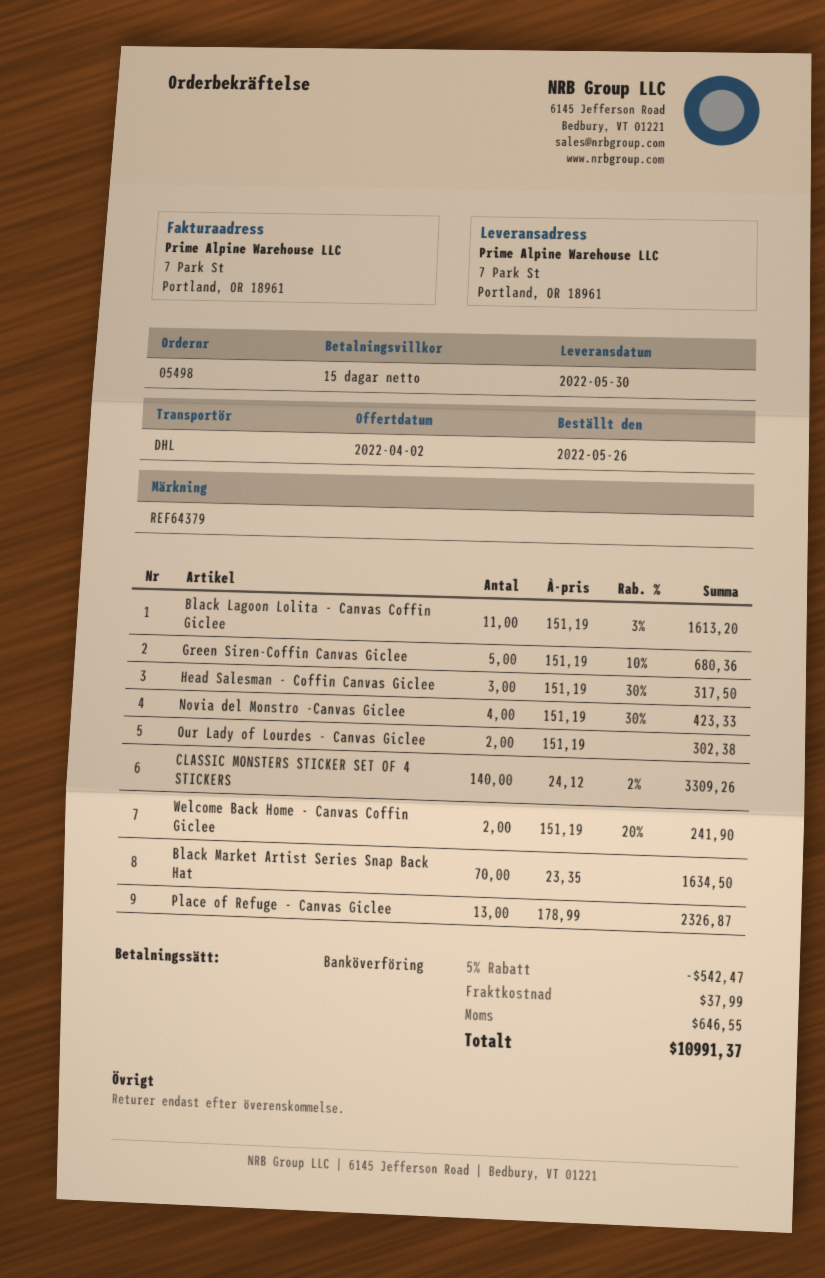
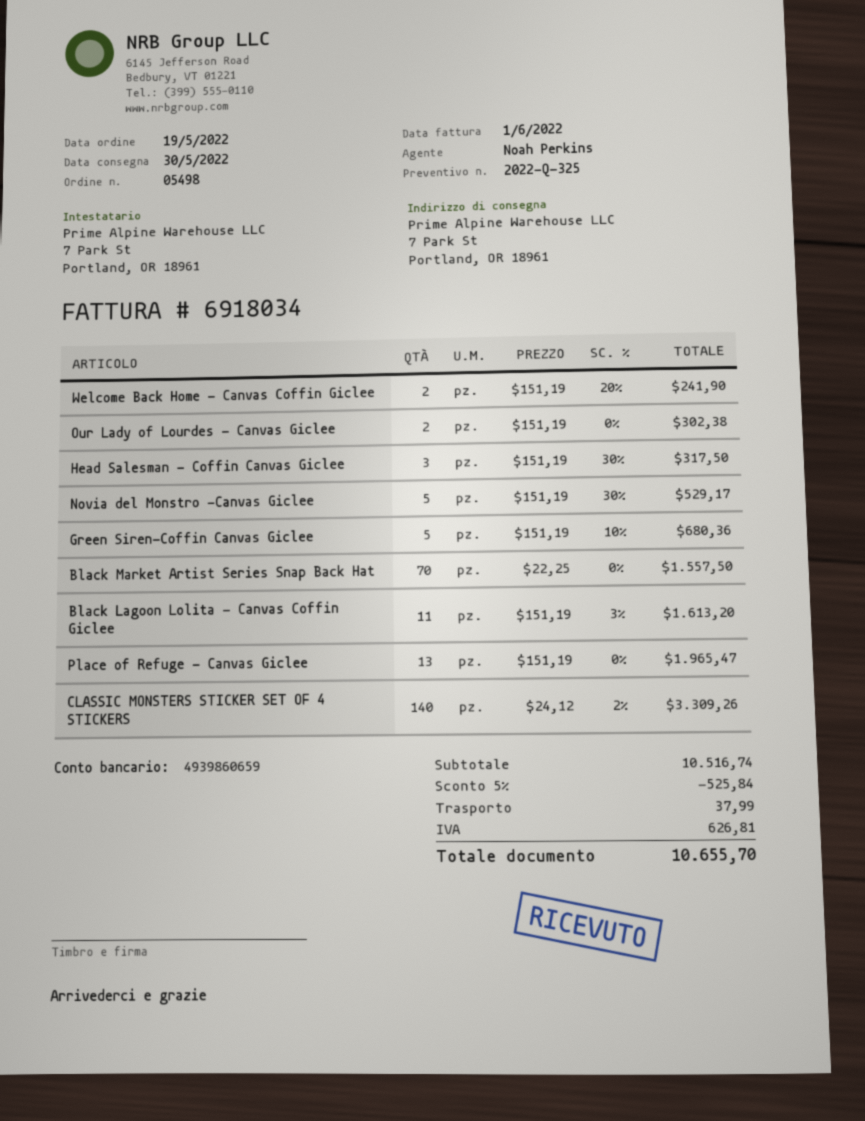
order date: 2022-05-26 -> 2022-05-19
Novia del Monstro -Canvas Giclee: 4 x 151.19 - 30% = 423.33 -> 5 x 151.19 - 30% = 529.17
Black Market Artist Series Snap Back Hat: 70 x 23.35 = 1634.50 -> 70 x 22.25 = 1557.50
Place of Refuge - Canvas Giclee: 13 x 178.99 = 2326.87 -> 13 x 151.19 = 1965.47
discount: 5% = 542.47 -> 5% = 525.84
tax: 646.55 -> 626.81
total: 10991.37 -> 10655.70

